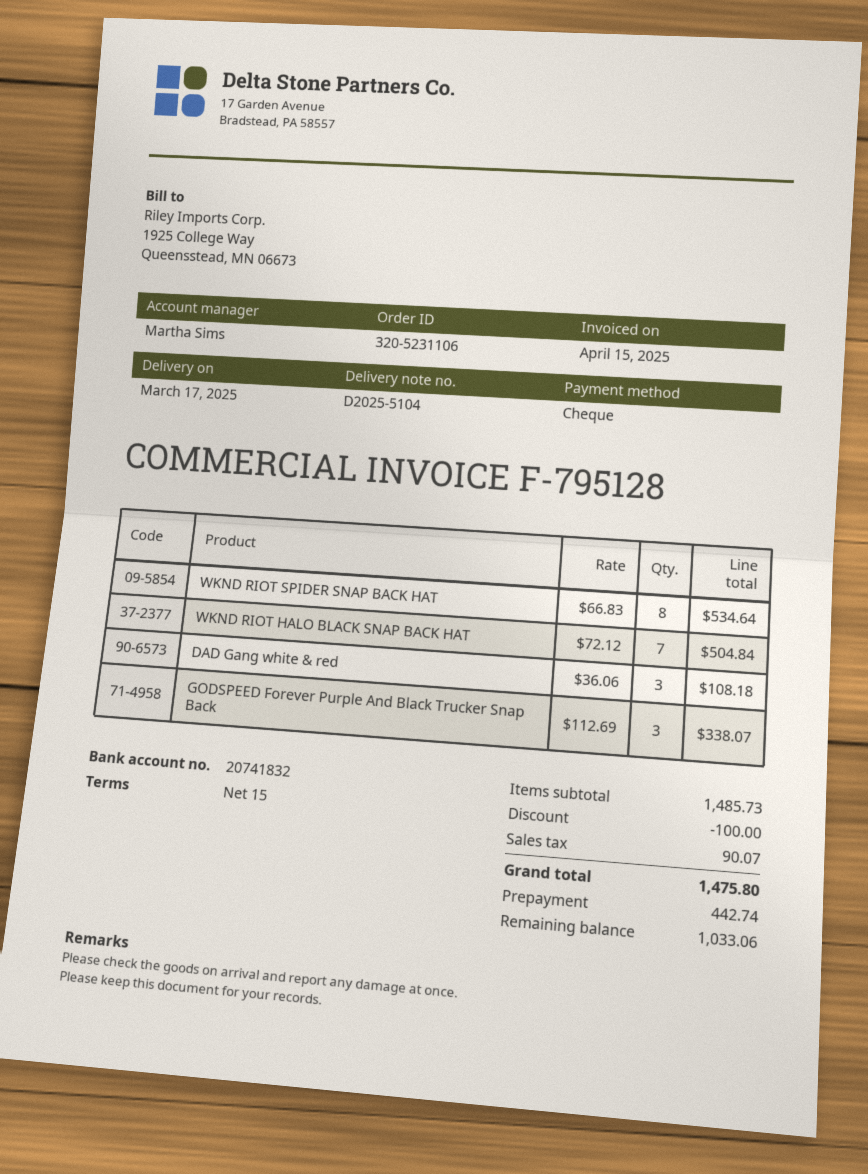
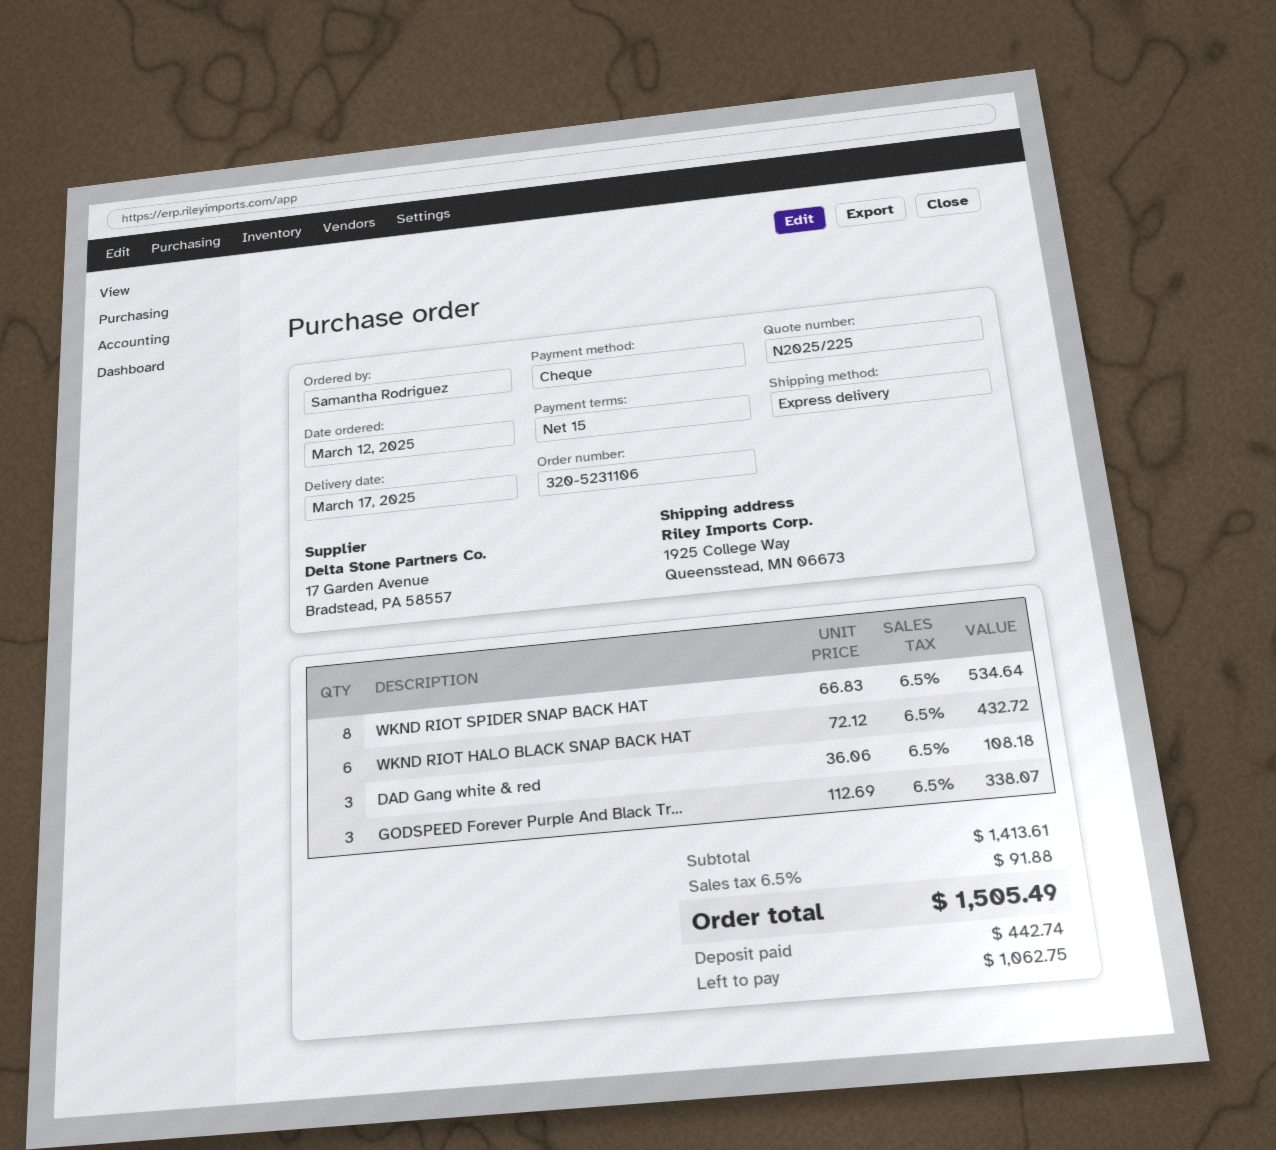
WKND RIOT HALO BLACK SNAP BACK HAT: 7 x 72.12 = 504.84 -> 6 x 72.12 = 432.72
subtotal: 1485.73 -> 1413.61
discount: 100.00 -> none
tax: 90.07 -> 91.88
total: 1475.80 -> 1505.49
balance: 1033.06 -> 1062.75

